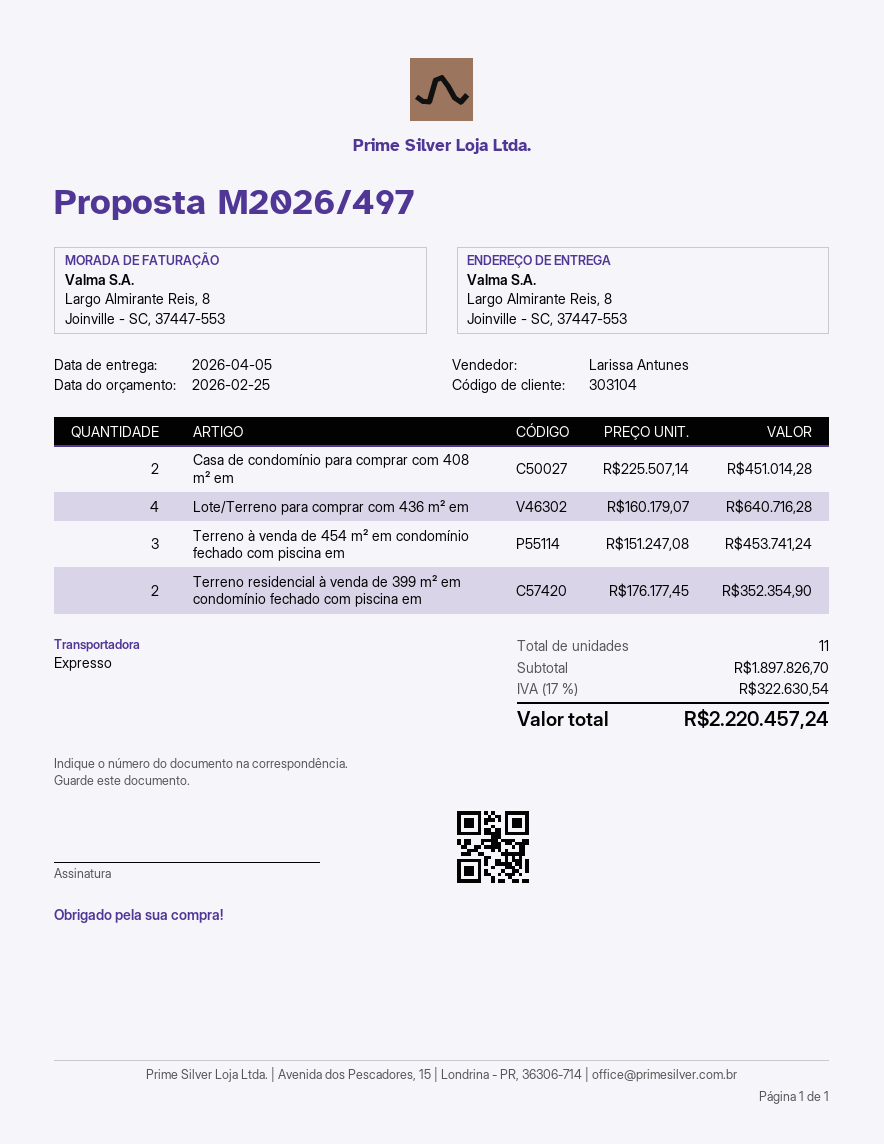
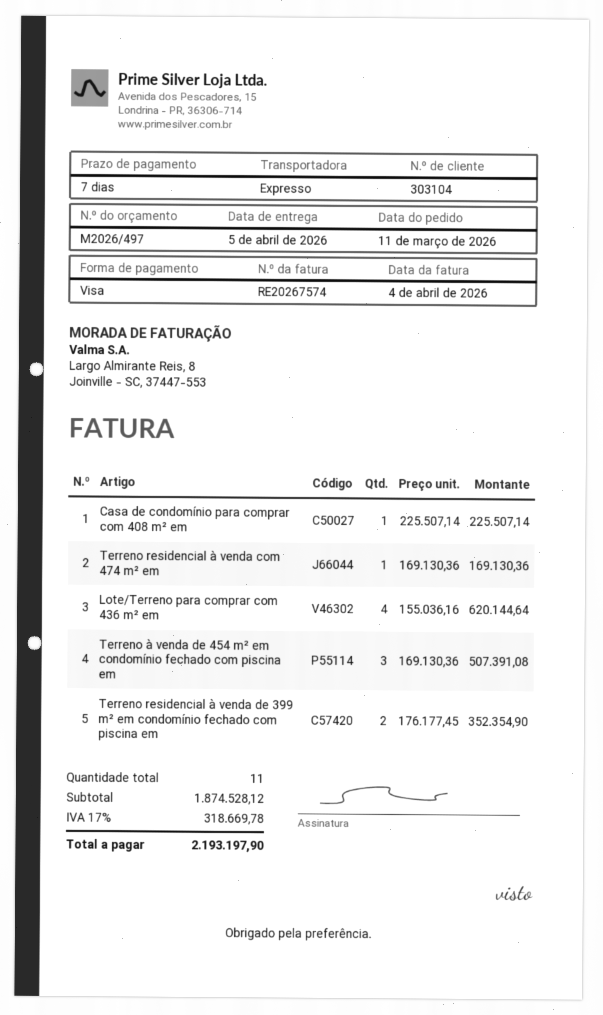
Casa de condomínio para comprar com 408 m² em: 2 x 225507.14 = 451014.28 -> 1 x 225507.14 = 225507.14
Lote/Terreno para comprar com 436 m² em: 4 x 160179.07 = 640716.28 -> 4 x 155036.16 = 620144.64
Terreno à venda de 454 m² em condomínio fechado com piscina em: 3 x 151247.08 = 453741.24 -> 3 x 169130.36 = 507391.08
Terreno residencial à venda com 474 m² em: none -> 1 x 169130.36 = 169130.36
subtotal: 1897826.70 -> 1874528.12
tax: 17% = 322630.54 -> 17% = 318669.78
total: 2220457.24 -> 2193197.90

